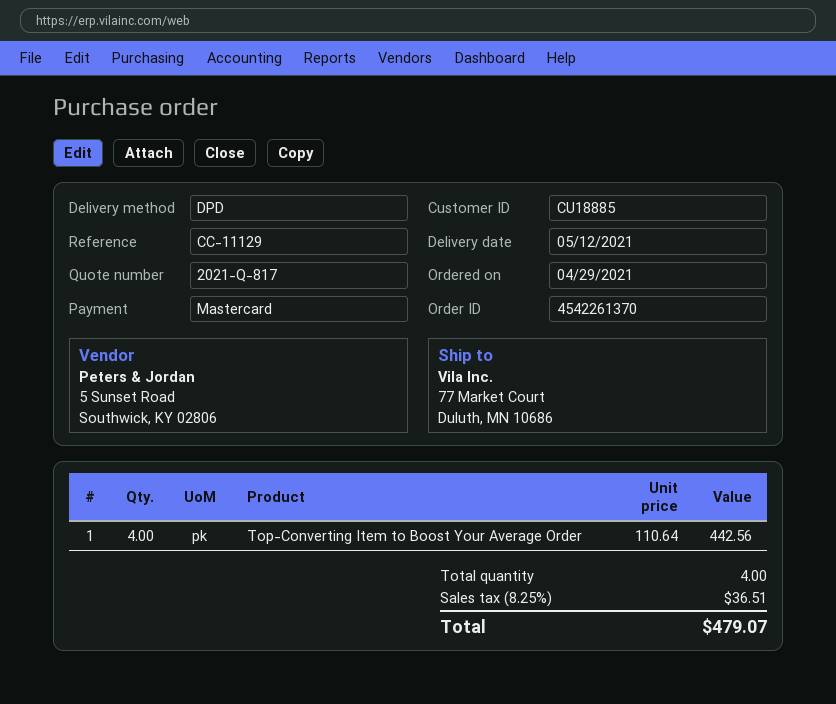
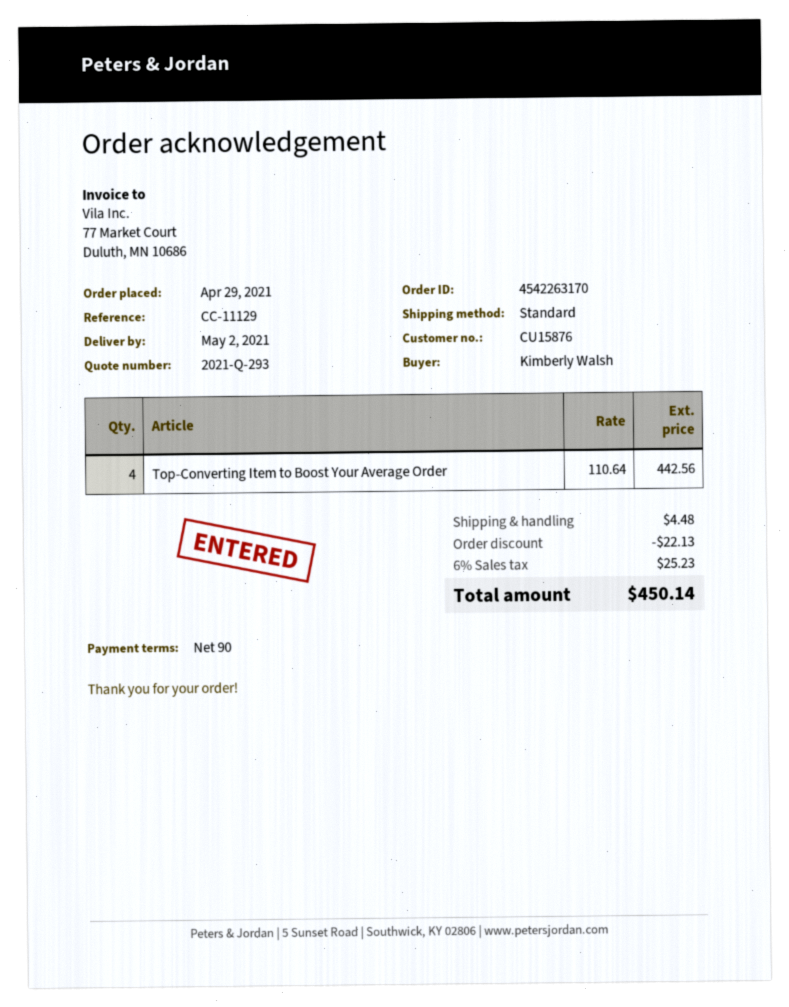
quote number: 2021-Q-817 -> 2021-Q-293
order number: 4542261370 -> 4542263170
delivery date: 2021-05-12 -> 2021-05-02
customer number: CU18885 -> CU15876
shipping method: DPD -> standard
discount: none -> 22.13
shipping: none -> 4.48
tax: 8.25% = 36.51 -> 6% = 25.23
total: 479.07 -> 450.14

